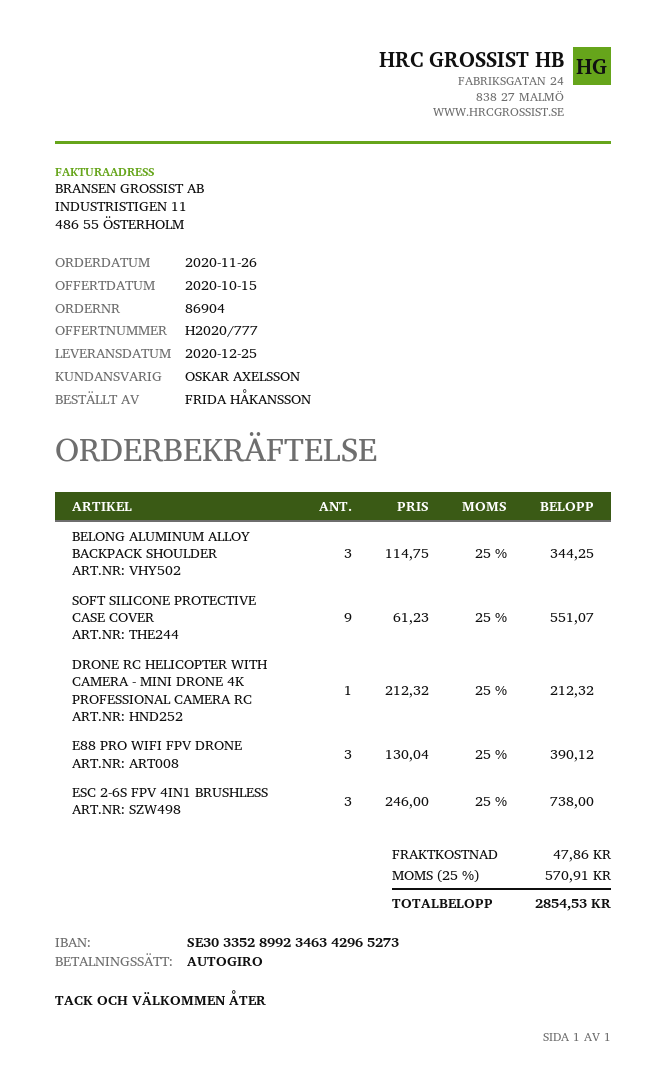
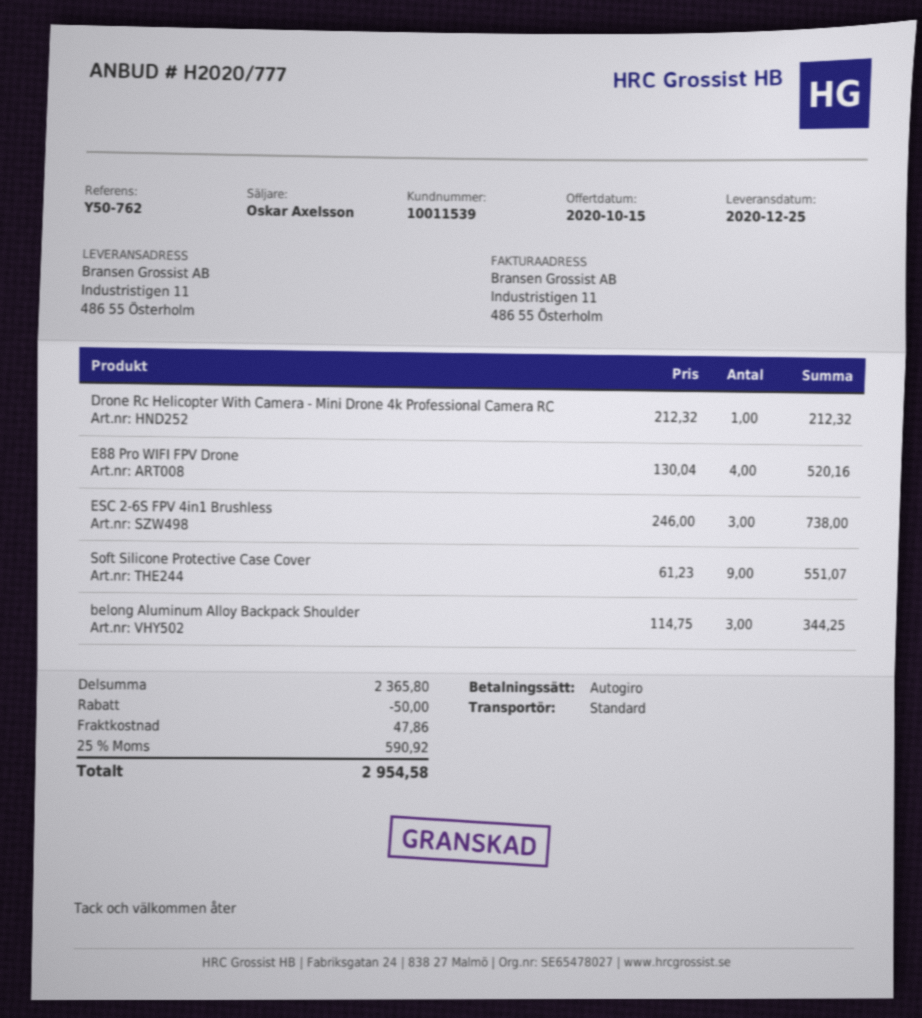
E88 PRO WIFI FPV DRONE: 3 x 130.04 = 390.12 -> 4 x 130.04 = 520.16
discount: none -> 50.00
tax: 25% = 570.91 -> 25% = 590.92
total: 2854.53 -> 2954.58

